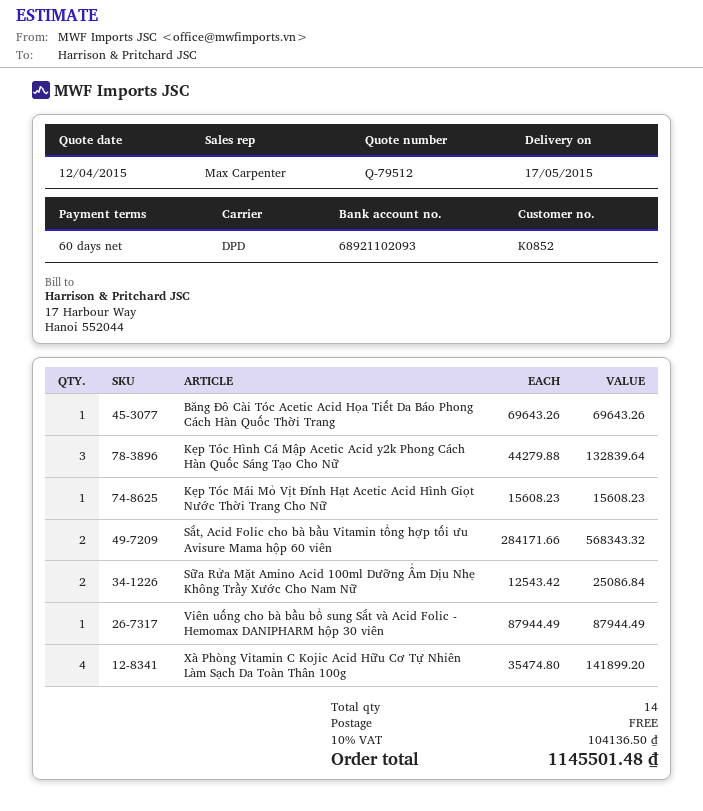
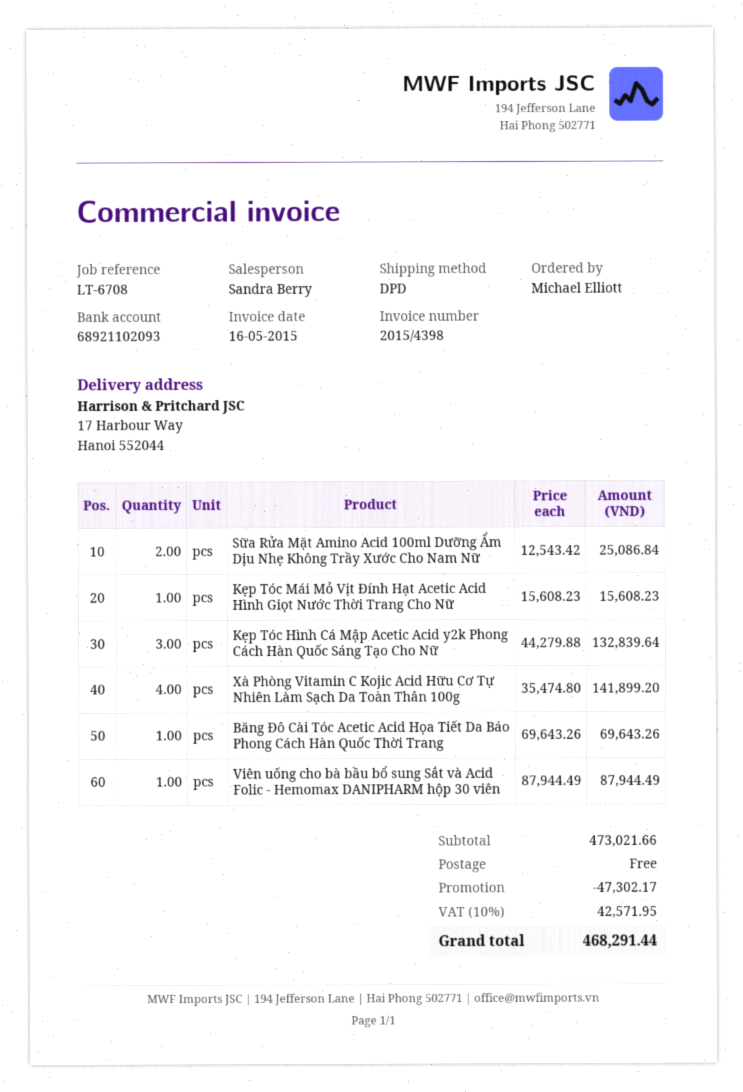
sales rep: Max Carpenter -> Sandra Berry
Sắt, Acid Folic cho bà bầu Vitamin tổng hợp tối ưu Avisure Mama hộp 60 viên: 2 x 284171.66 = 568343.32 -> none
discount: none -> 47302.17
tax: 10% = 104136.50 -> 10% = 42571.95
total: 1145501.48 -> 468291.44

